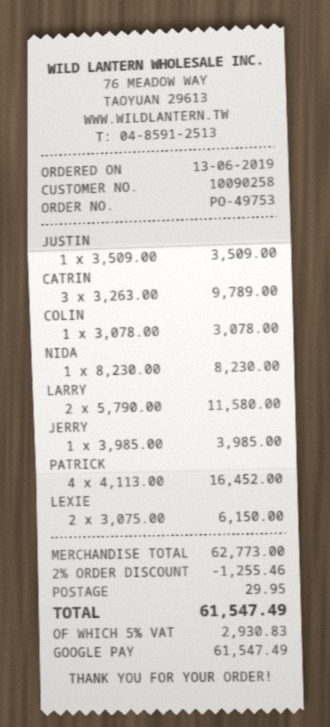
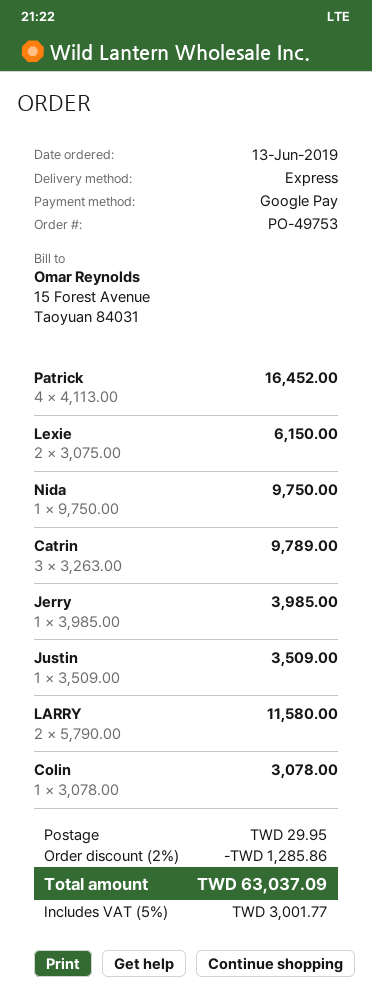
NIDA: 1 x 8230.00 = 8230.00 -> 1 x 9750.00 = 9750.00
discount: 2% = 1255.46 -> 2% = 1285.86
tax: 5% = 2930.83 -> 5% = 3001.77
total: 61547.49 -> 63037.09

